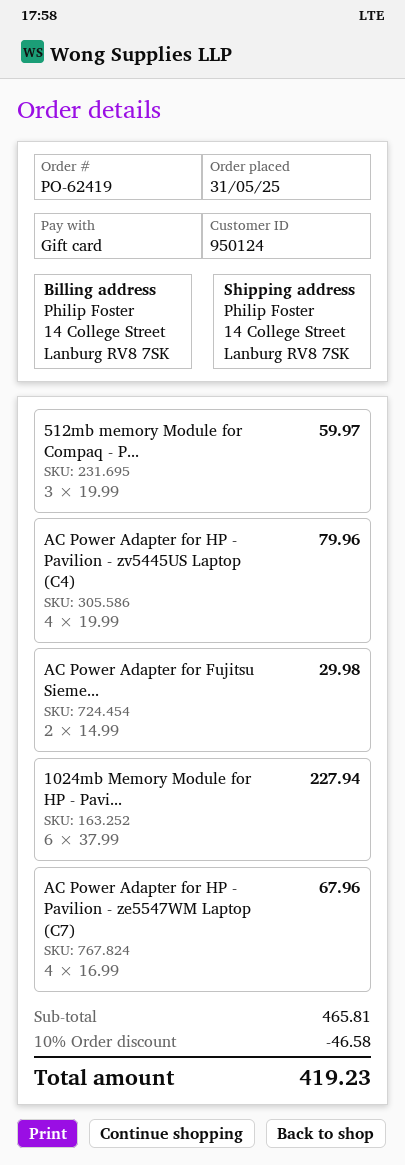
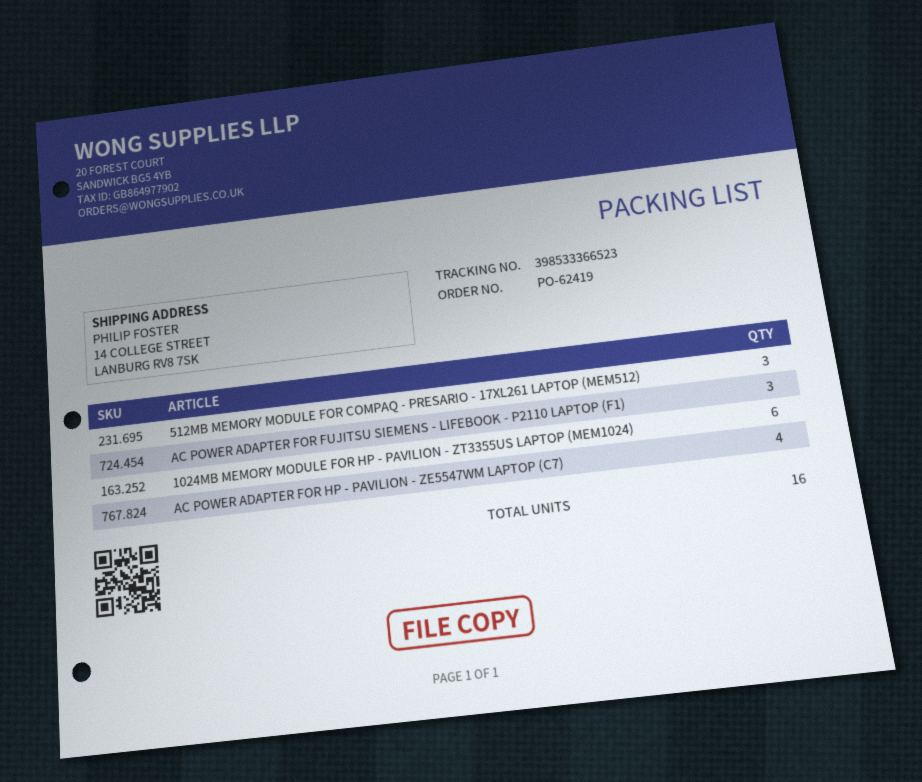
AC Power Adapter for HP - Pavilion - zv5445US Laptop (C4): 4 -> none
AC Power Adapter for Fujitsu Sieme...: 2 -> 3

